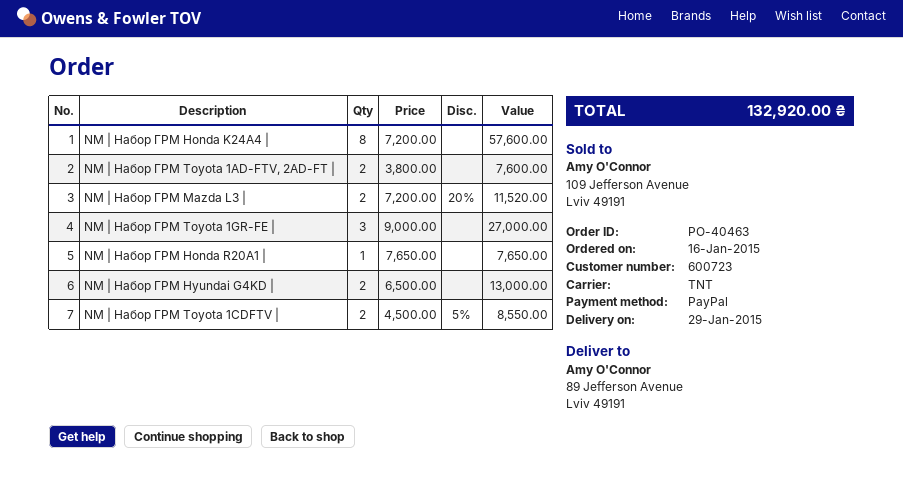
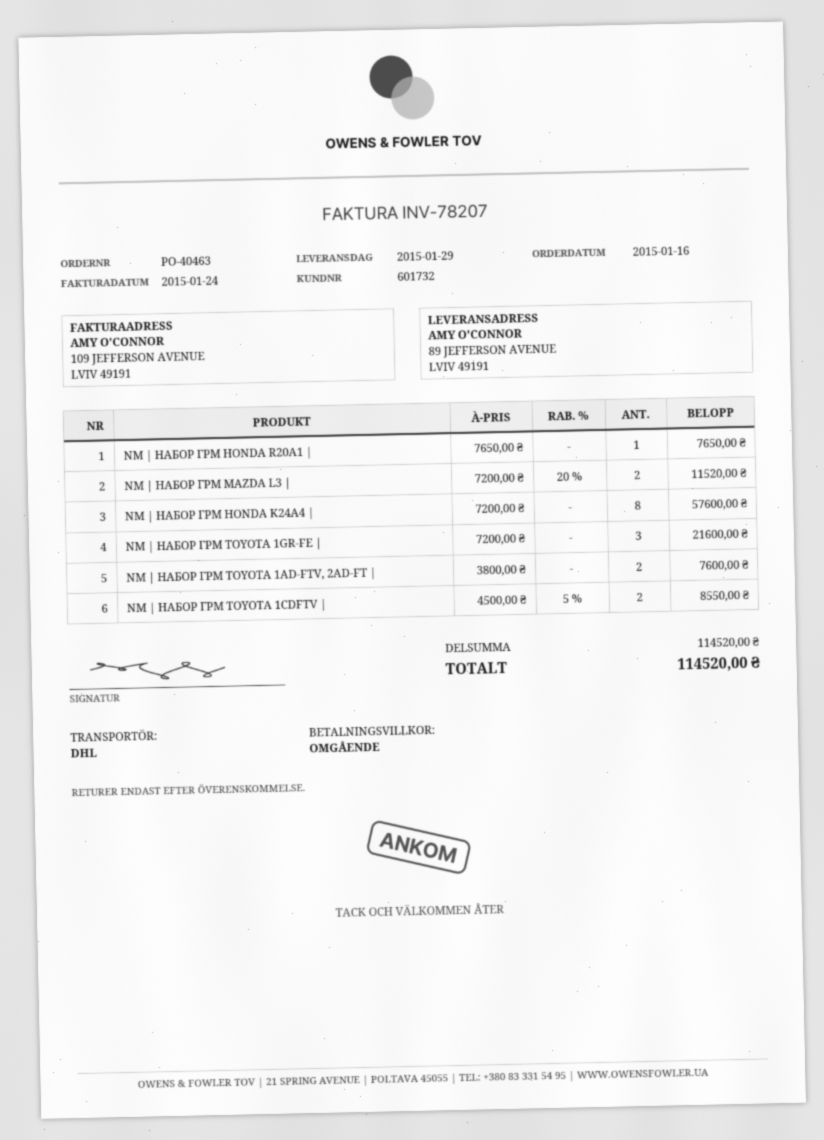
customer number: 600723 -> 601732
shipping method: TNT -> DHL
NM | Набор ГРМ Toyota 1GR-FE |: 3 x 9000.00 = 27000.00 -> 3 x 7200.00 = 21600.00
NM | Набор ГРМ Hyundai G4KD |: 2 x 6500.00 = 13000.00 -> none
total: 132920.00 -> 114520.00

